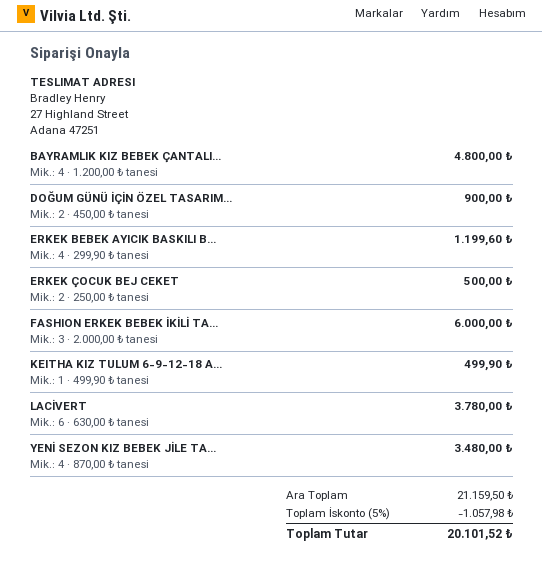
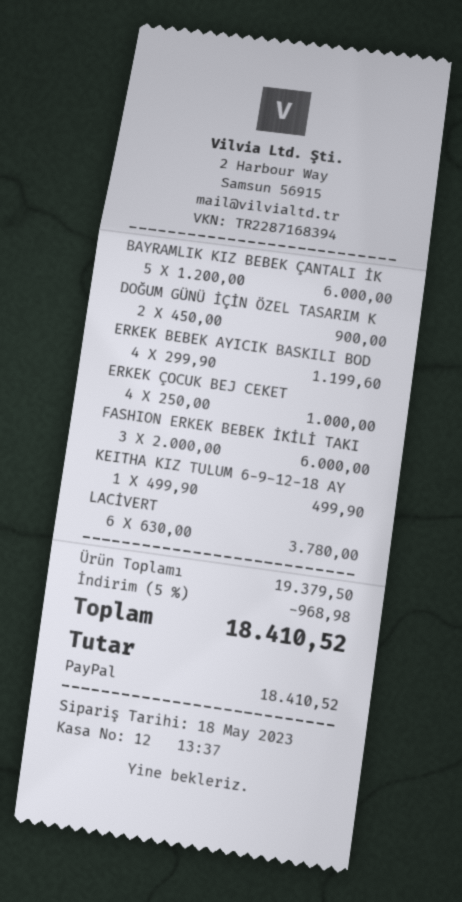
BAYRAMLIK KIZ BEBEK ÇANTALI...: 4 x 1200.00 = 4800.00 -> 5 x 1200.00 = 6000.00
ERKEK ÇOCUK BEJ CEKET: 2 x 250.00 = 500.00 -> 4 x 250.00 = 1000.00
YENİ SEZON KIZ BEBEK JİLE TA...: 4 x 870.00 = 3480.00 -> none
subtotal: 21159.50 -> 19379.50
discount: 5% = 1057.98 -> 5% = 968.98
total: 20101.52 -> 18410.52

